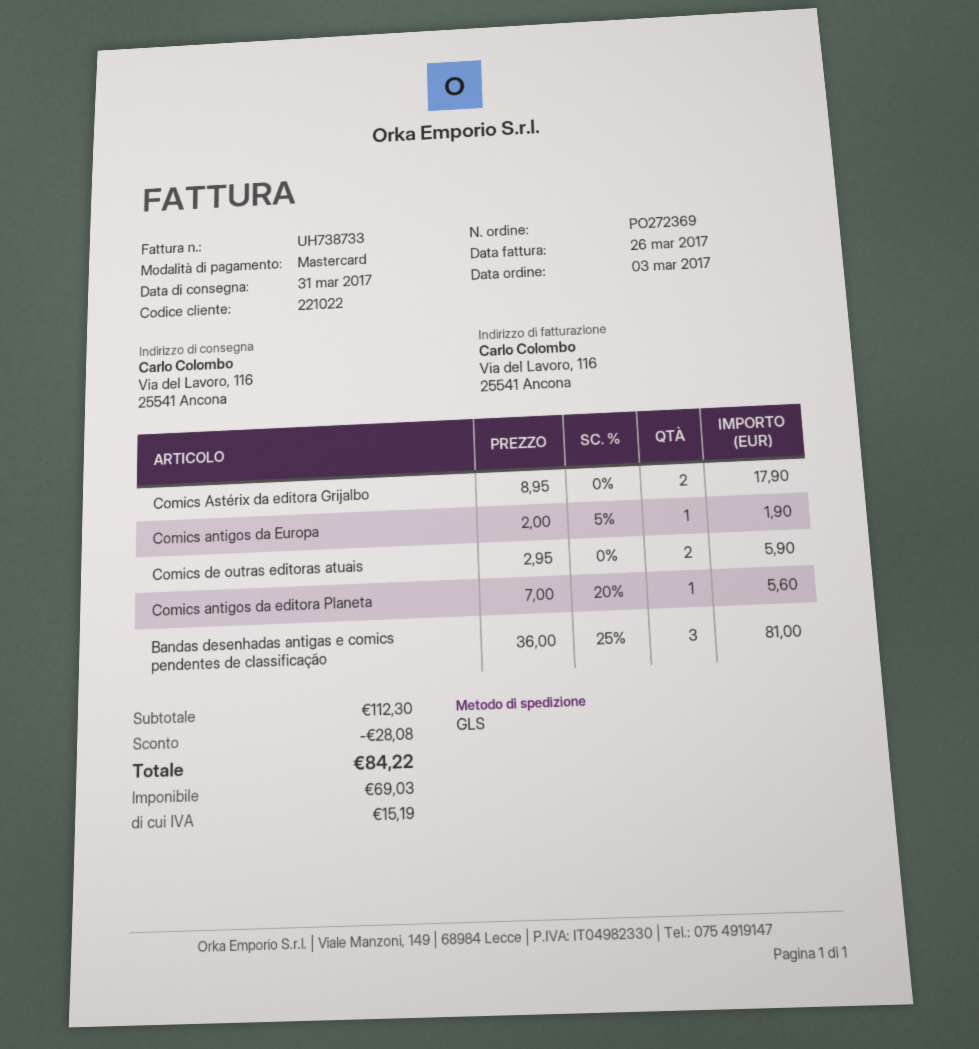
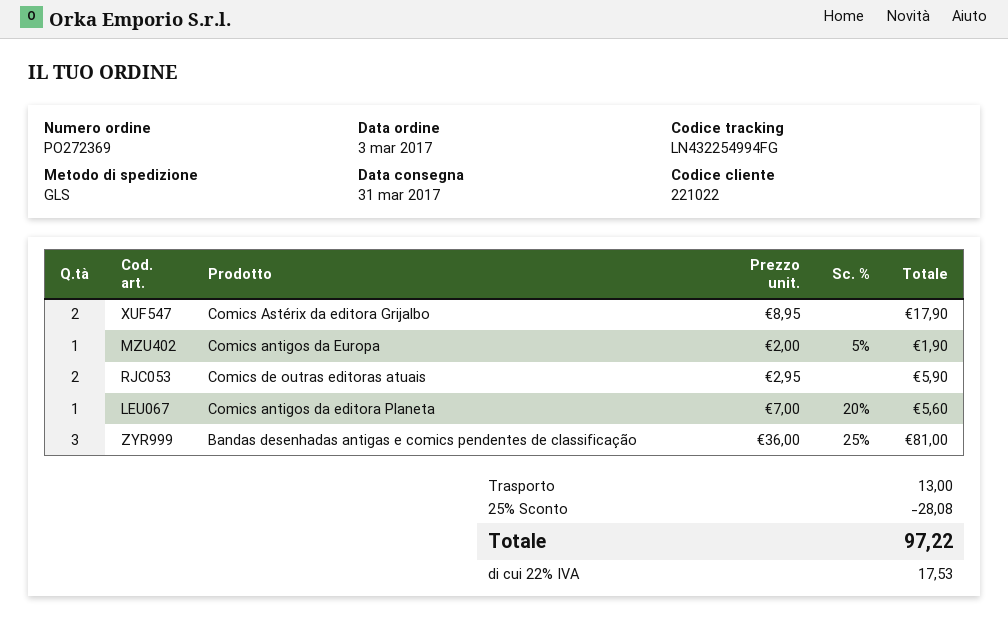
shipping: none -> 13.00
tax: 15.19 -> 17.53
total: 84.22 -> 97.22

